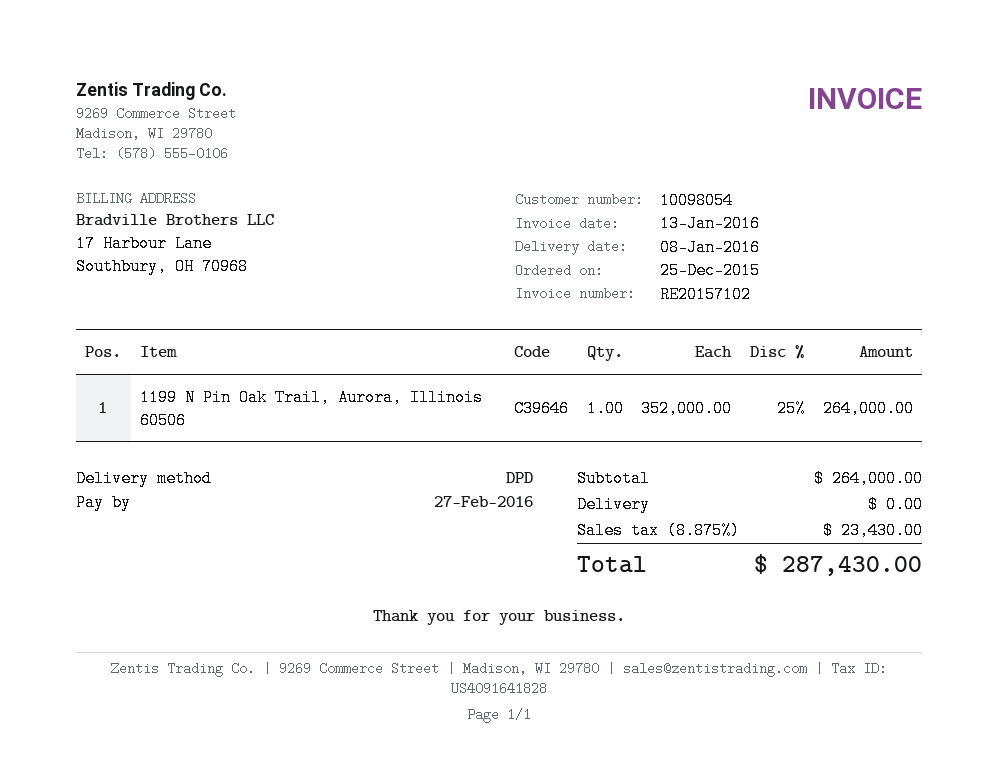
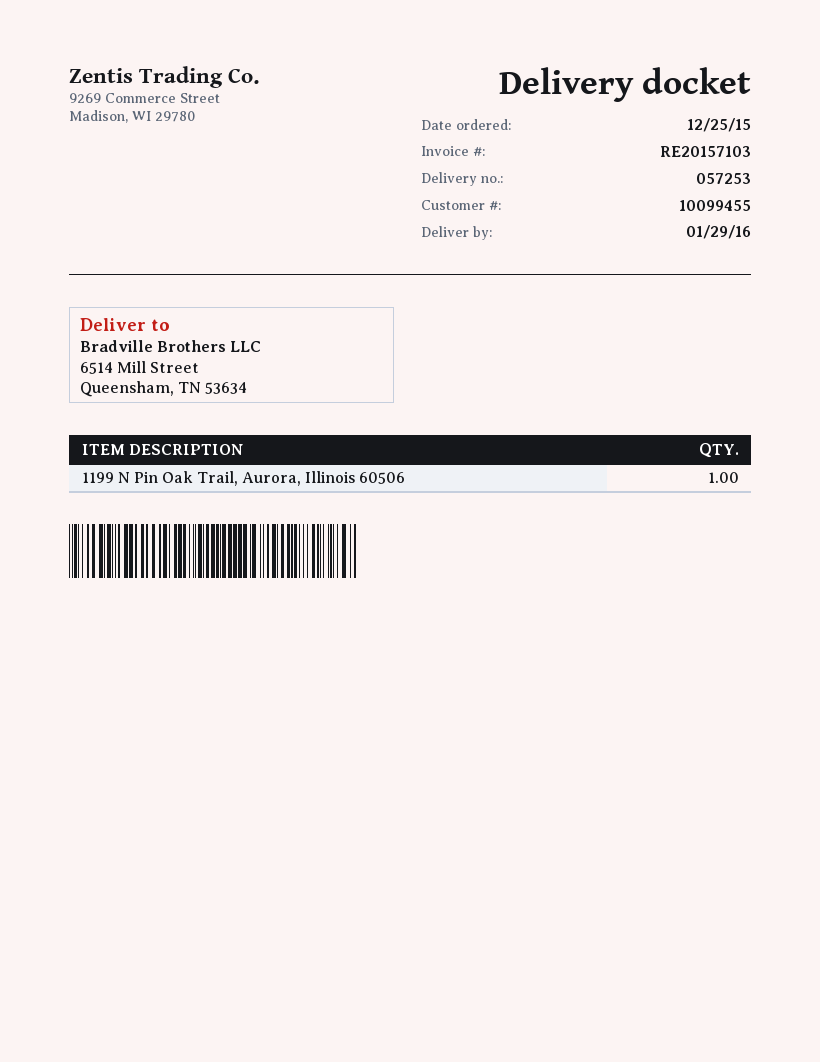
delivery date: 2016-01-08 -> 2016-01-29
invoice number: RE20157102 -> RE20157103
customer number: 10098054 -> 10099455

